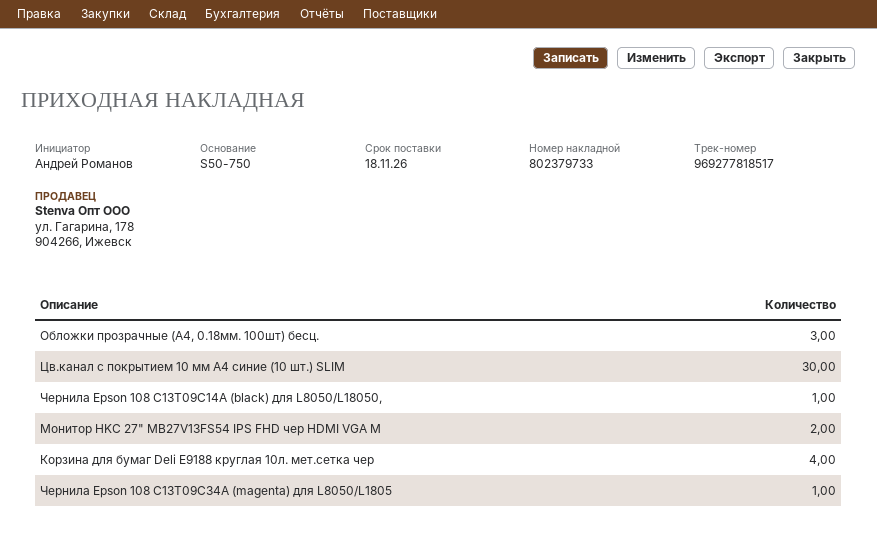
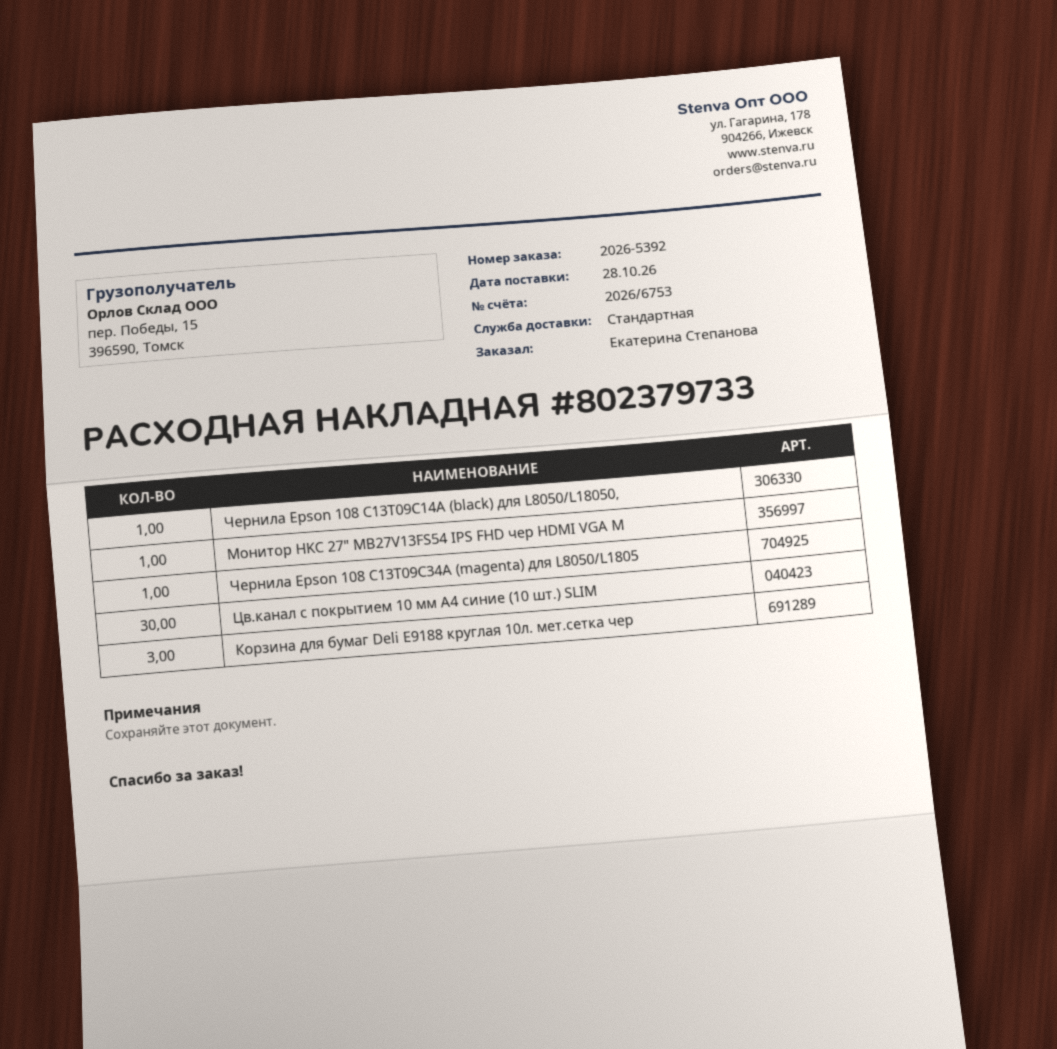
delivery date: 2026-11-18 -> 2026-10-28
ordered by: Андрей Романов -> Екатерина Степанова
Обложки прозрачные (A4, 0.18мм. 100шт) бесц.: 3 -> none
Монитор HKC 27" MB27V13FS54 IPS FHD чер HDMI VGA M: 2 -> 1
Корзина для бумаг Deli E9188 круглая 10л. мет.сетка чер: 4 -> 3

